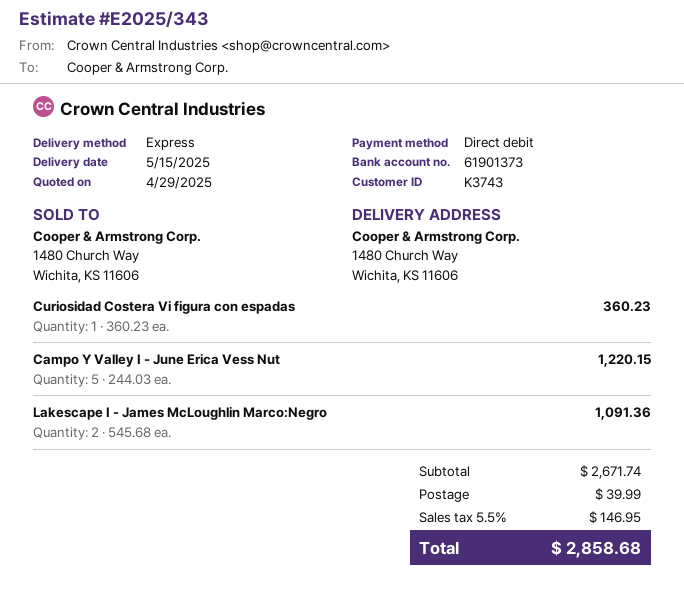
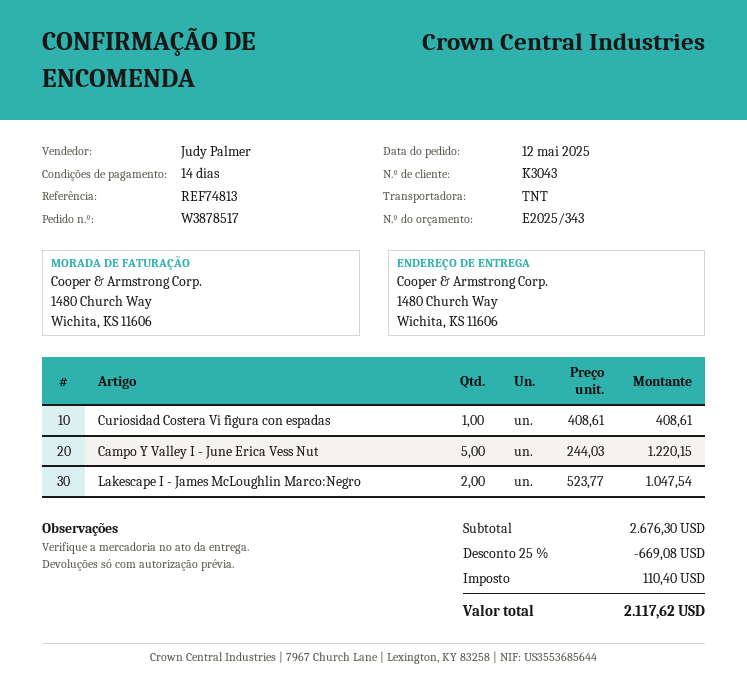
customer number: K3743 -> K3043
shipping method: express -> TNT
Curiosidad Costera Vi figura con espadas: 1 x 360.23 = 360.23 -> 1 x 408.61 = 408.61
Lakescape I - James McLoughlin Marco:Negro: 2 x 545.68 = 1091.36 -> 2 x 523.77 = 1047.54
subtotal: 2671.74 -> 2676.30
discount: none -> 25% = 669.08
shipping: 39.99 -> none
tax: 146.95 -> 110.40
total: 2858.68 -> 2117.62

